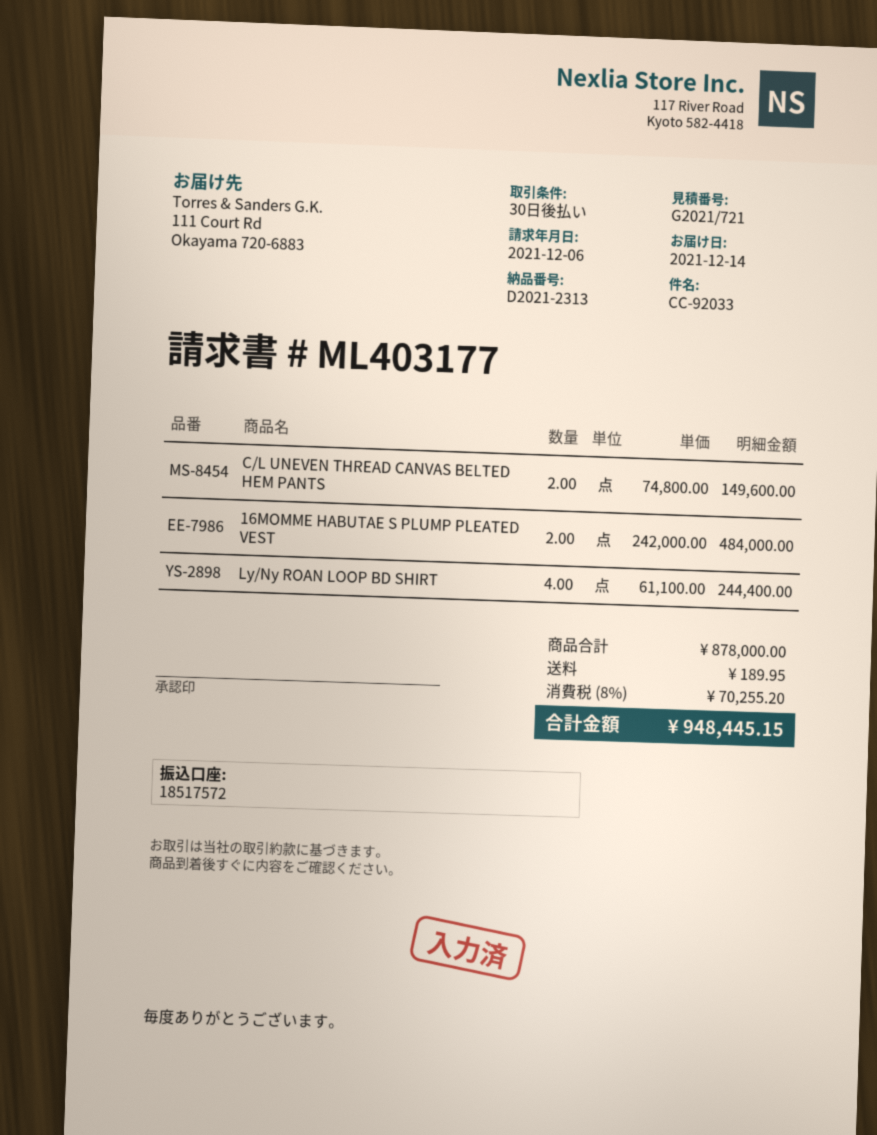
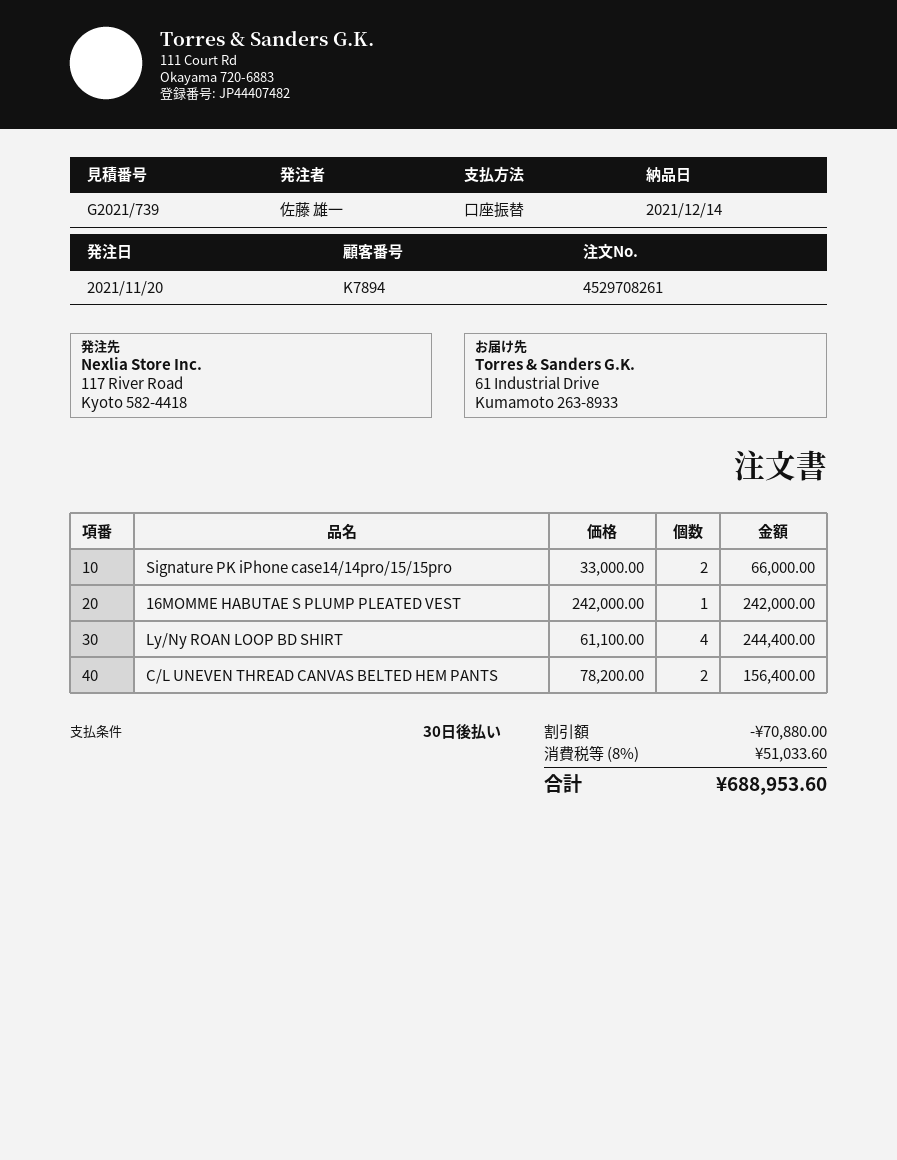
quote number: G2021/721 -> G2021/739
ship to: 111 Court Rd, Okayama 720-6883 -> 61 Industrial Drive, Kumamoto 263-8933
C/L UNEVEN THREAD CANVAS BELTED HEM PANTS: 2 x 74800.00 = 149600.00 -> 2 x 78200.00 = 156400.00
16MOMME HABUTAE S PLUMP PLEATED VEST: 2 x 242000.00 = 484000.00 -> 1 x 242000.00 = 242000.00
Signature PK iPhone case14/14pro/15/15pro: none -> 2 x 33000.00 = 66000.00
discount: none -> 70880.00
shipping: 189.95 -> none
tax: 8% = 70255.20 -> 8% = 51033.60
total: 948445.15 -> 688953.60

